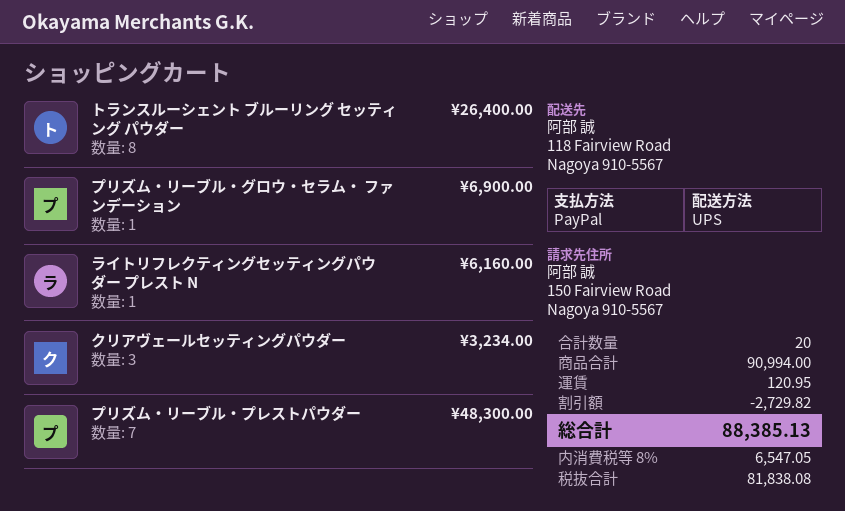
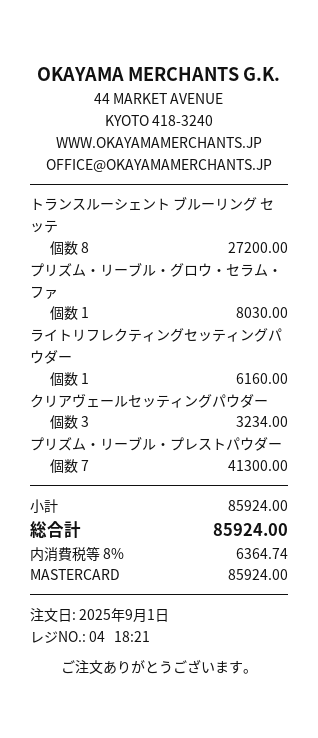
payment method: PayPal -> Mastercard
トランスルーシェント ブルーリング セッティング パウダー: 8 for 26400.00 -> 8 for 27200.00
プリズム・リーブル・グロウ・セラム・ ファンデーション: 1 for 6900.00 -> 1 for 8030.00
プリズム・リーブル・プレストパウダー: 7 for 48300.00 -> 7 for 41300.00
subtotal: 90994.00 -> 85924.00
discount: 2729.82 -> none
shipping: 120.95 -> none
tax: 8% = 6547.05 -> 8% = 6364.74
total: 88385.13 -> 85924.00

